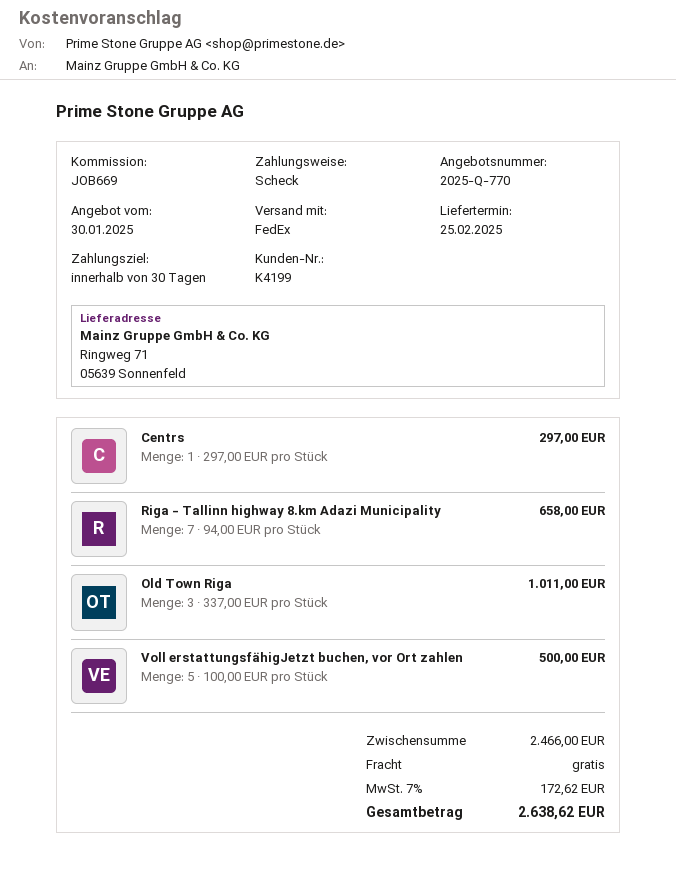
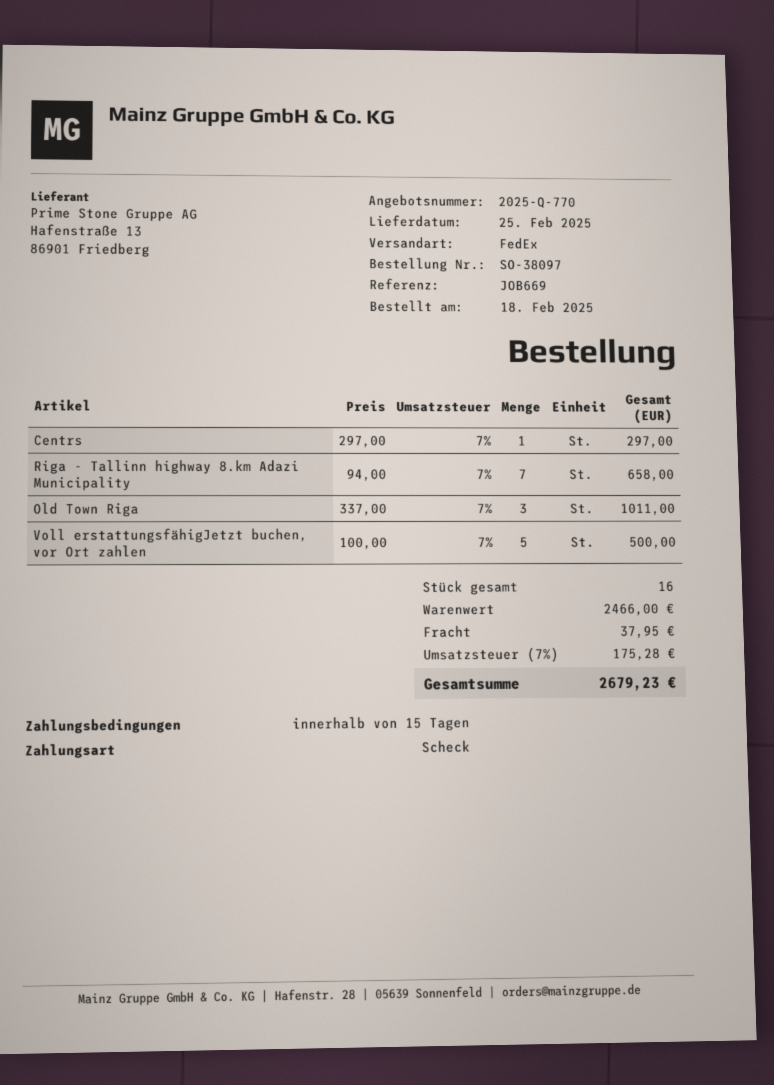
payment terms: 30 days -> 15 days
shipping: 0.00 -> 37.95
tax: 7% = 172.62 -> 7% = 175.28
total: 2638.62 -> 2679.23

